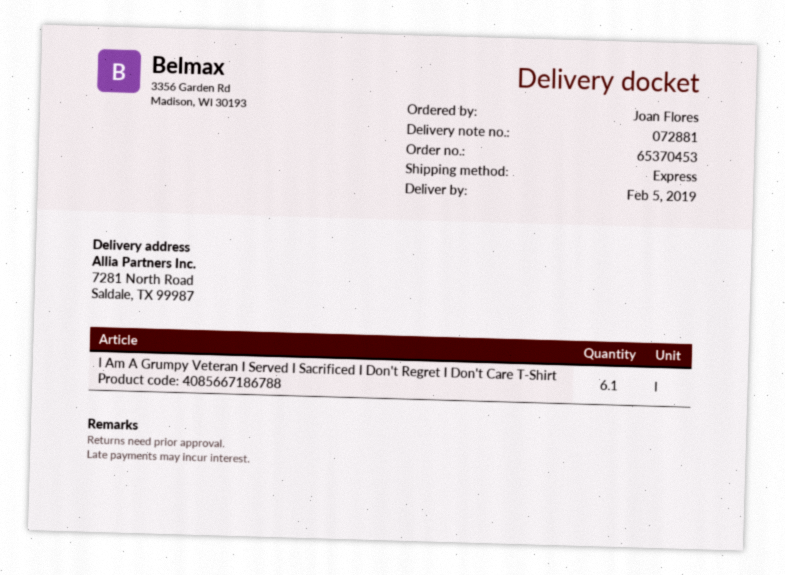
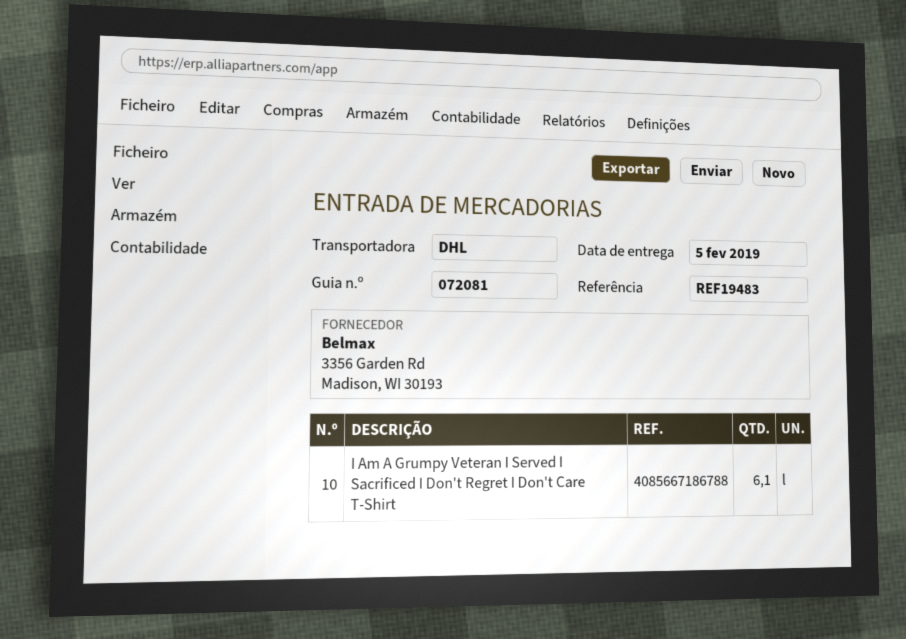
delivery note number: 072881 -> 072081
shipping method: express -> DHL

